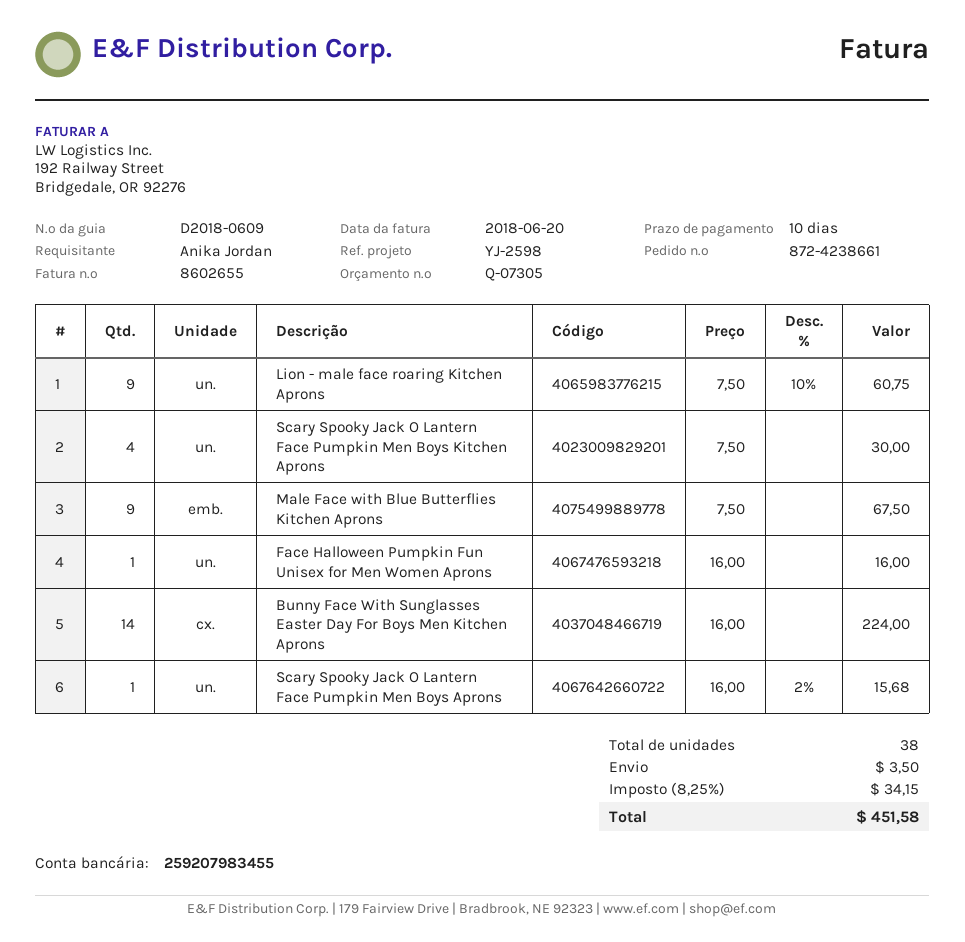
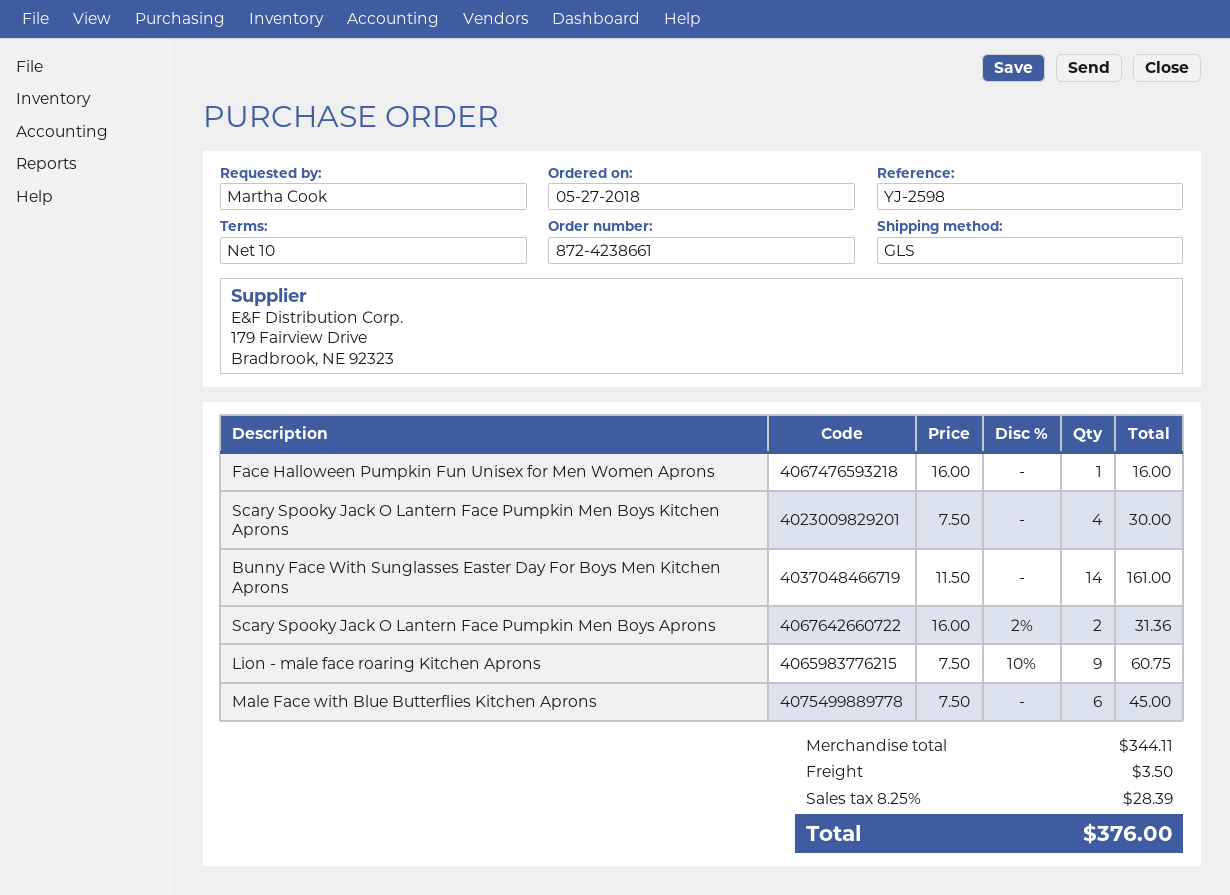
ordered by: Anika Jordan -> Martha Cook
Male Face with Blue Butterflies Kitchen Aprons: 9 x 7.50 = 67.50 -> 6 x 7.50 = 45.00
Bunny Face With Sunglasses Easter Day For Boys Men Kitchen Aprons: 14 x 16.00 = 224.00 -> 14 x 11.50 = 161.00
Scary Spooky Jack O Lantern Face Pumpkin Men Boys Aprons: 1 x 16.00 - 2% = 15.68 -> 2 x 16.00 - 2% = 31.36
tax: 8.25% = 34.15 -> 8.25% = 28.39
total: 451.58 -> 376.00

